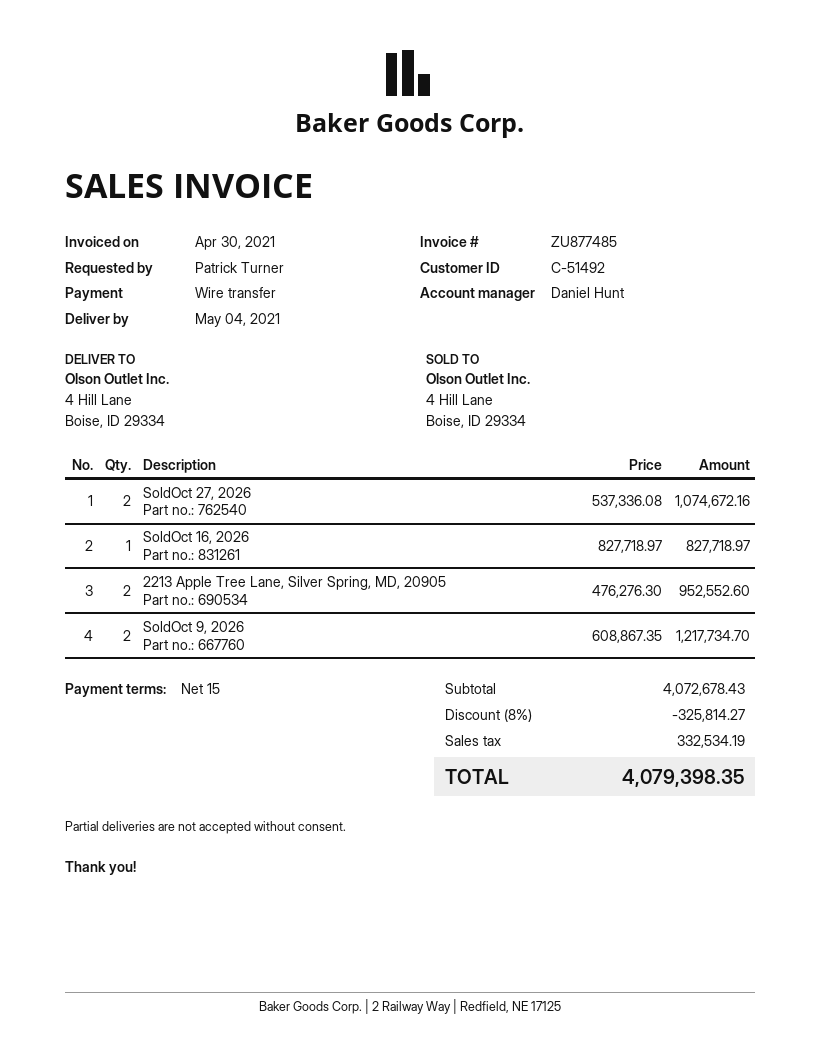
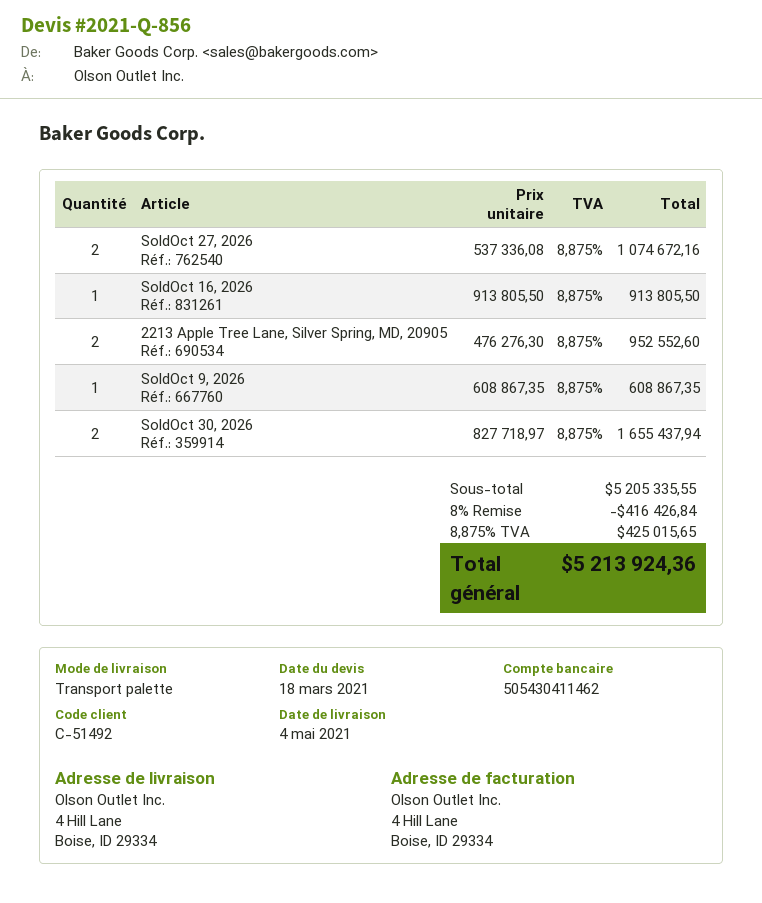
SoldOct 16, 2026: 1 x 827718.97 = 827718.97 -> 1 x 913805.50 = 913805.50
SoldOct 9, 2026: 2 x 608867.35 = 1217734.70 -> 1 x 608867.35 = 608867.35
SoldOct 30, 2026: none -> 2 x 827718.97 = 1655437.94
subtotal: 4072678.43 -> 5205335.55
discount: 8% = 325814.27 -> 8% = 416426.84
tax: 332534.19 -> 425015.65
total: 4079398.35 -> 5213924.36

